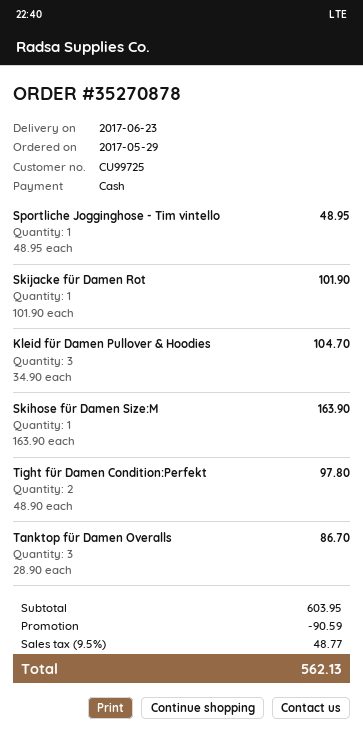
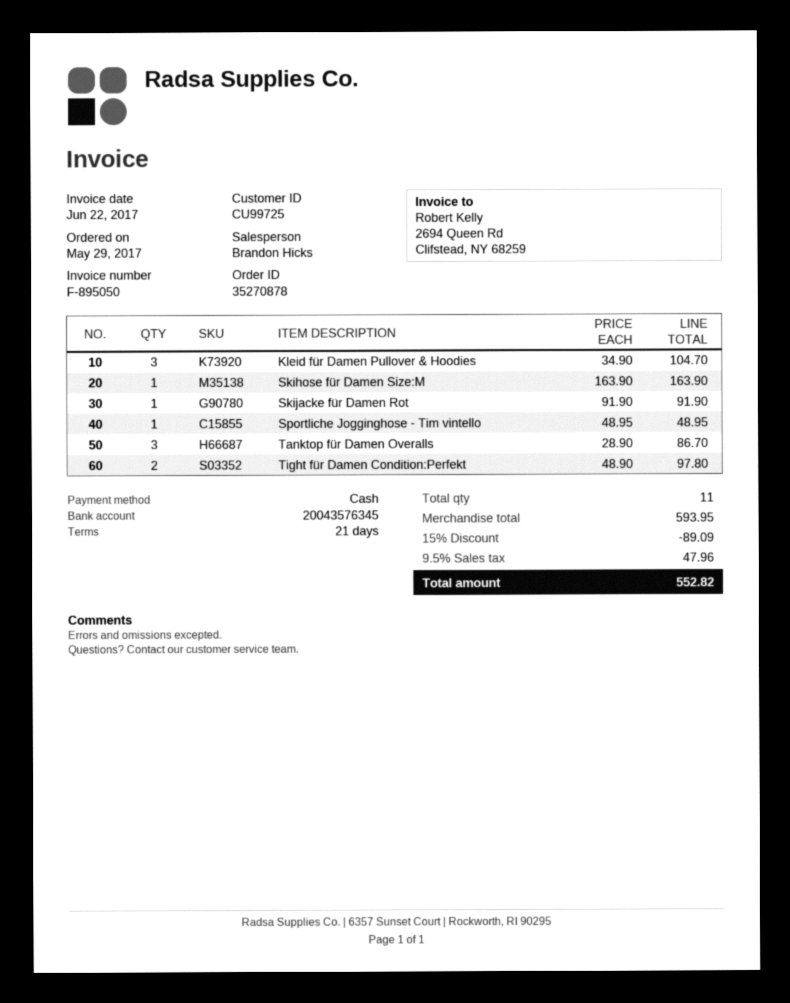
Skijacke für Damen Rot: 1 x 101.90 = 101.90 -> 1 x 91.90 = 91.90
subtotal: 603.95 -> 593.95
discount: 90.59 -> 89.09
tax: 9.5% = 48.77 -> 9.5% = 47.96
total: 562.13 -> 552.82

